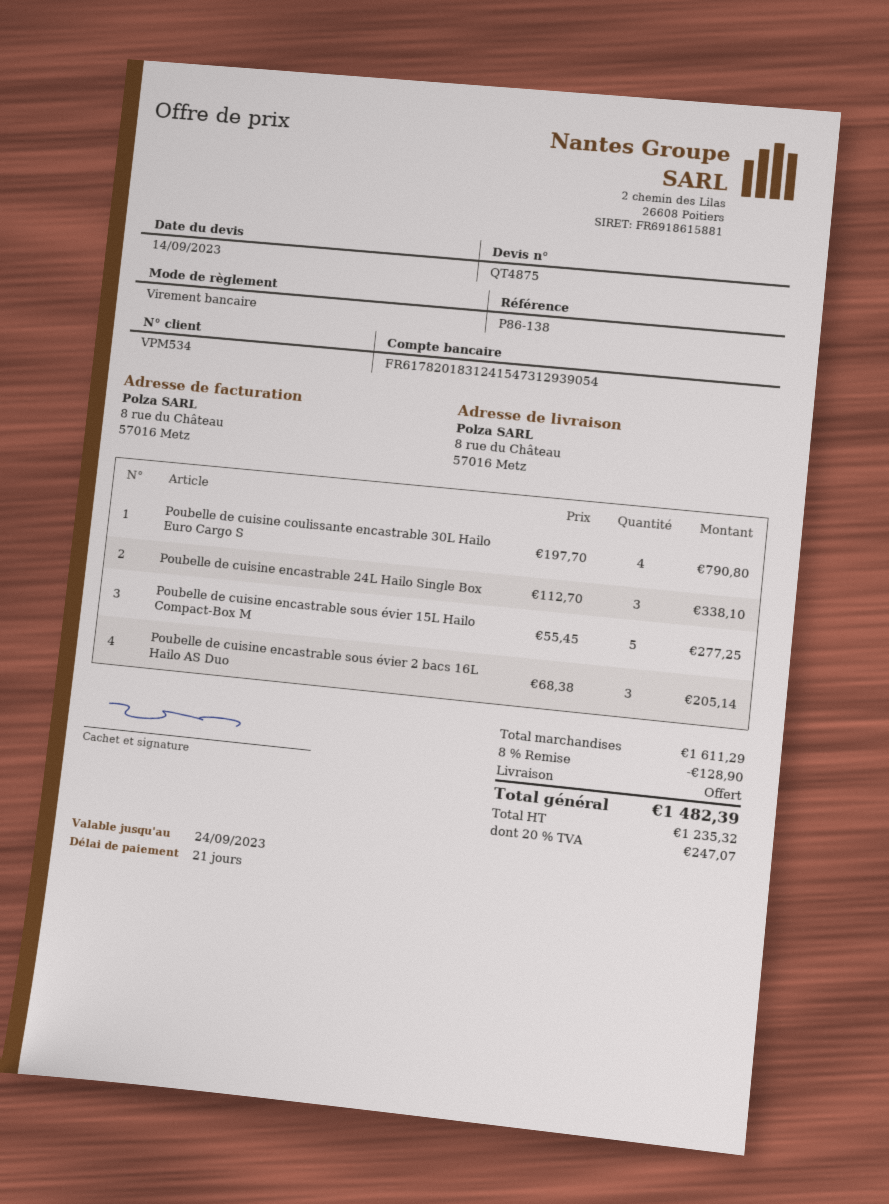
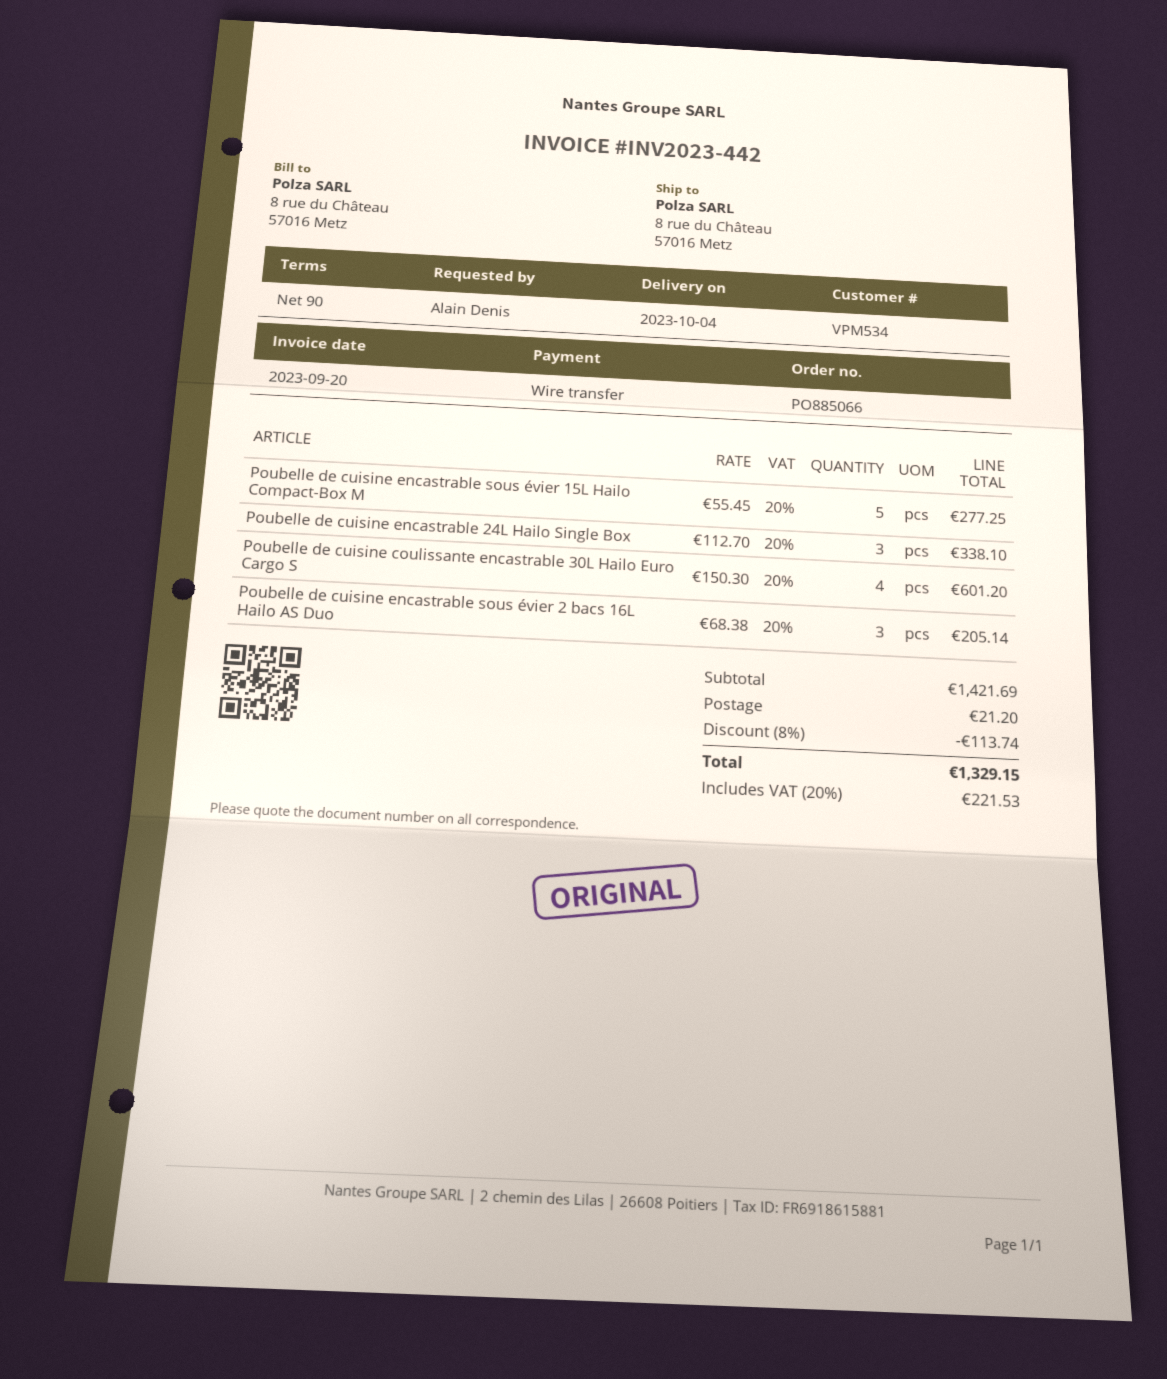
payment terms: 21 days -> 90 days
Poubelle de cuisine coulissante encastrable 30L Hailo Euro Cargo S: 4 x 197.70 = 790.80 -> 4 x 150.30 = 601.20
subtotal: 1611.29 -> 1421.69
discount: 8% = 128.90 -> 8% = 113.74
shipping: 0.00 -> 21.20
tax: 20% = 247.07 -> 20% = 221.53
total: 1482.39 -> 1329.15

